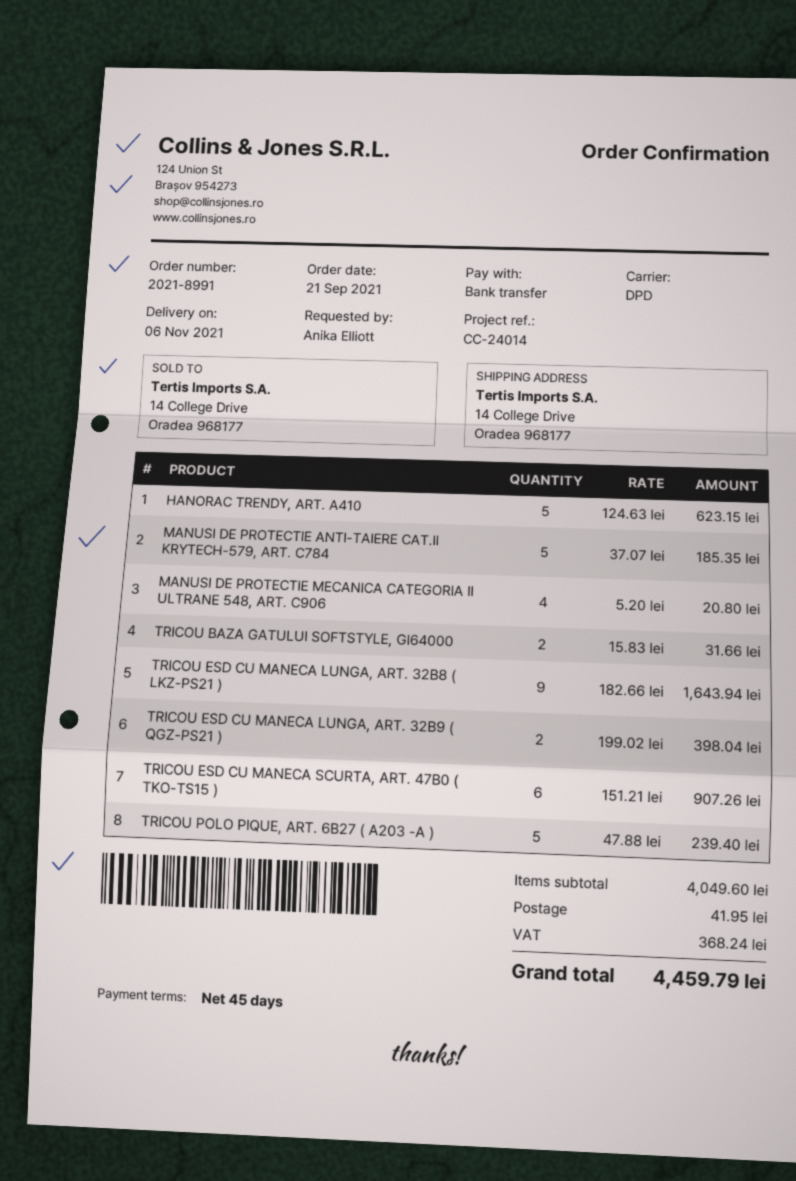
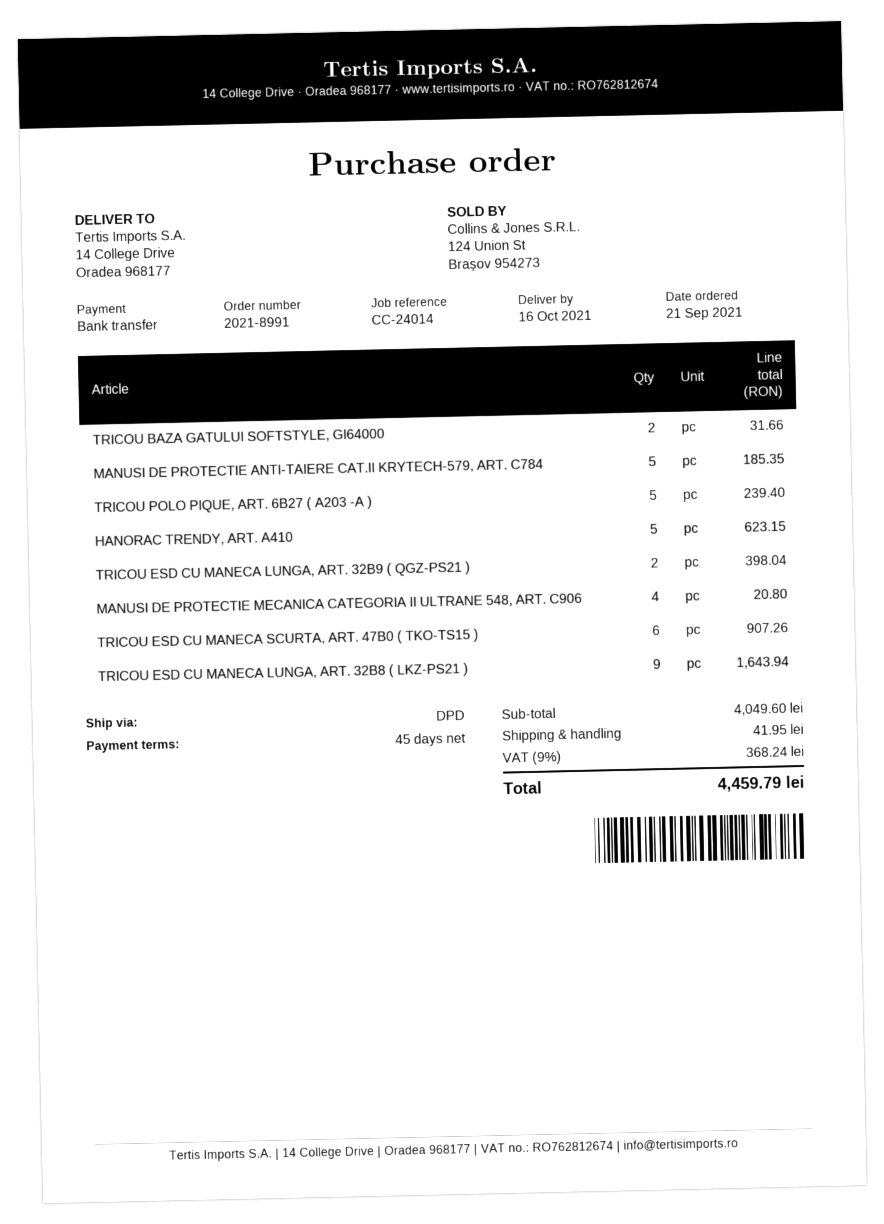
delivery date: 2021-11-06 -> 2021-10-16

